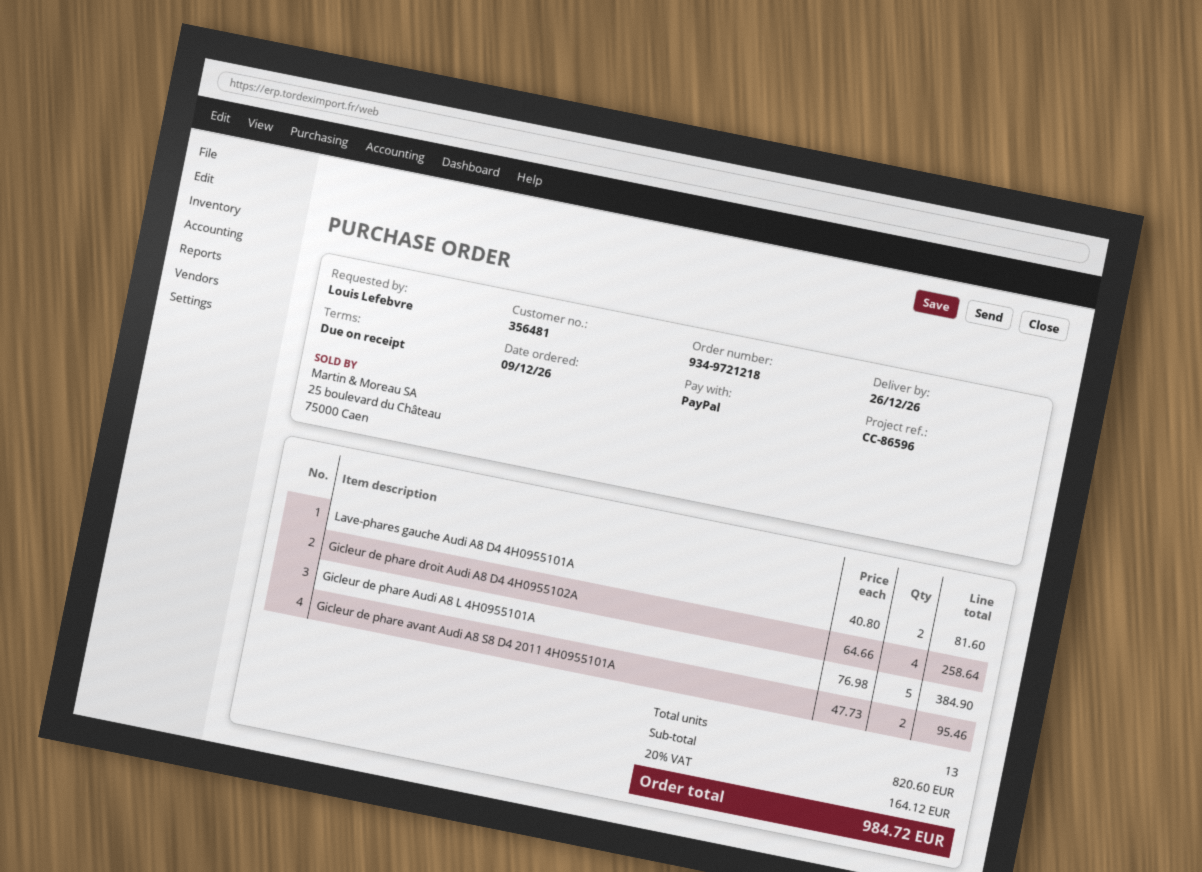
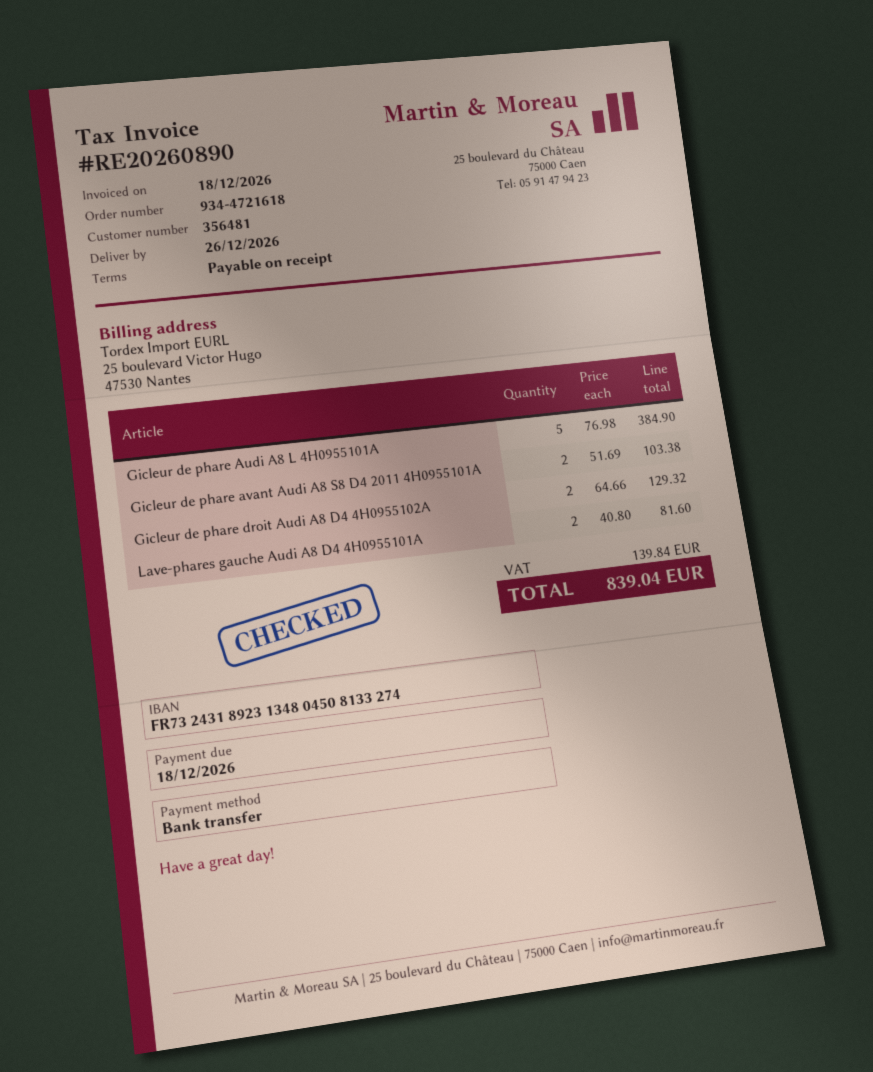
order number: 934-9721218 -> 934-4721618
payment method: PayPal -> bank transfer
Gicleur de phare droit Audi A8 D4 4H0955102A: 4 x 64.66 = 258.64 -> 2 x 64.66 = 129.32
Gicleur de phare avant Audi A8 S8 D4 2011 4H0955101A: 2 x 47.73 = 95.46 -> 2 x 51.69 = 103.38
tax: 164.12 -> 139.84
total: 984.72 -> 839.04

